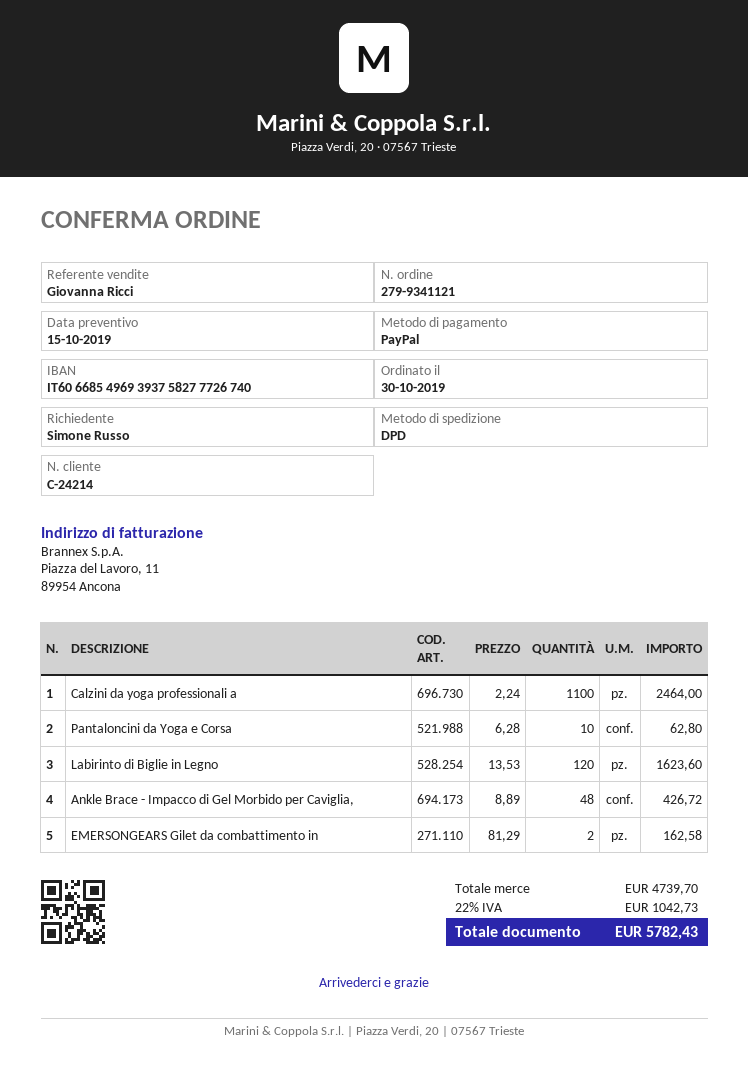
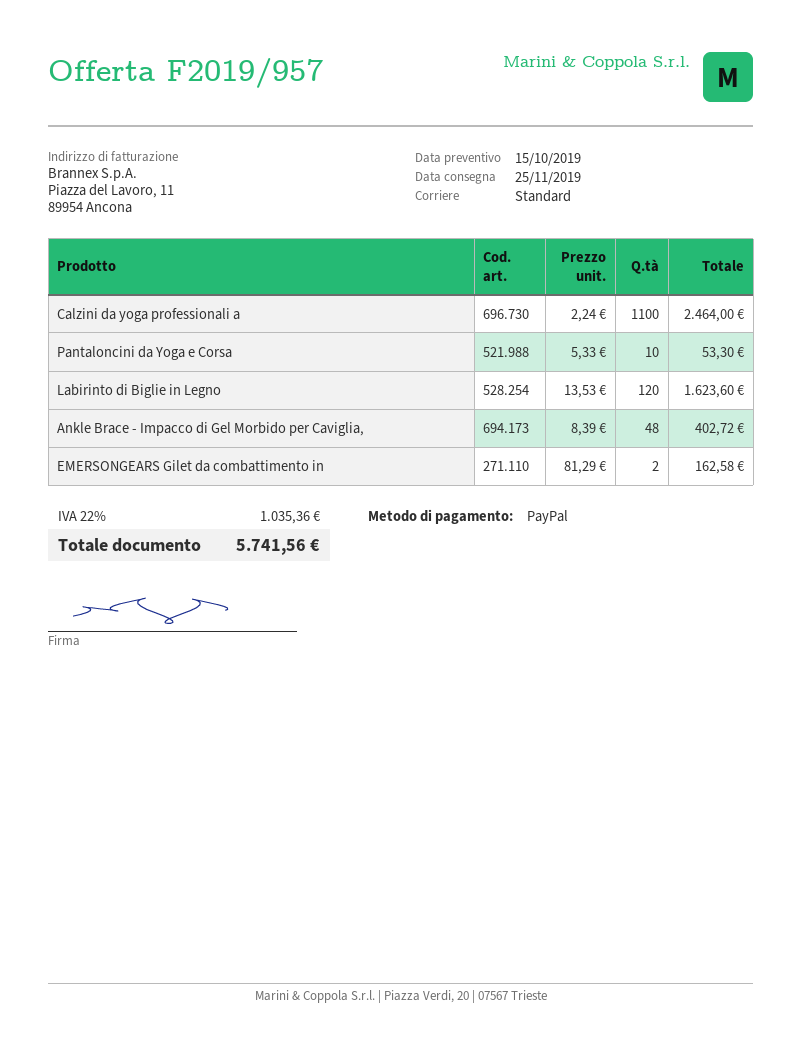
shipping method: DPD -> standard
Pantaloncini da Yoga e Corsa: 10 x 6.28 = 62.80 -> 10 x 5.33 = 53.30
Ankle Brace - Impacco di Gel Morbido per Caviglia,: 48 x 8.89 = 426.72 -> 48 x 8.39 = 402.72
tax: 22% = 1042.73 -> 22% = 1035.36
total: 5782.43 -> 5741.56

